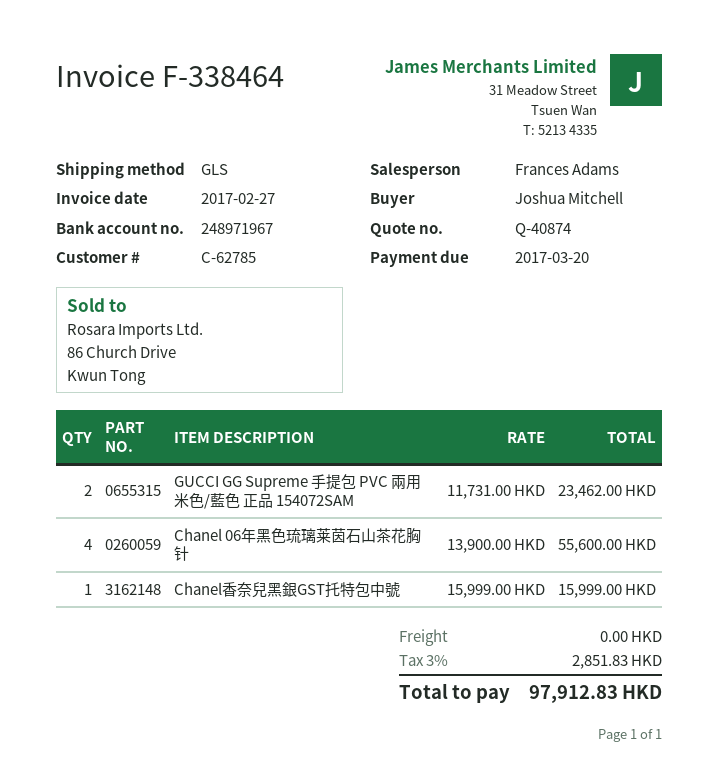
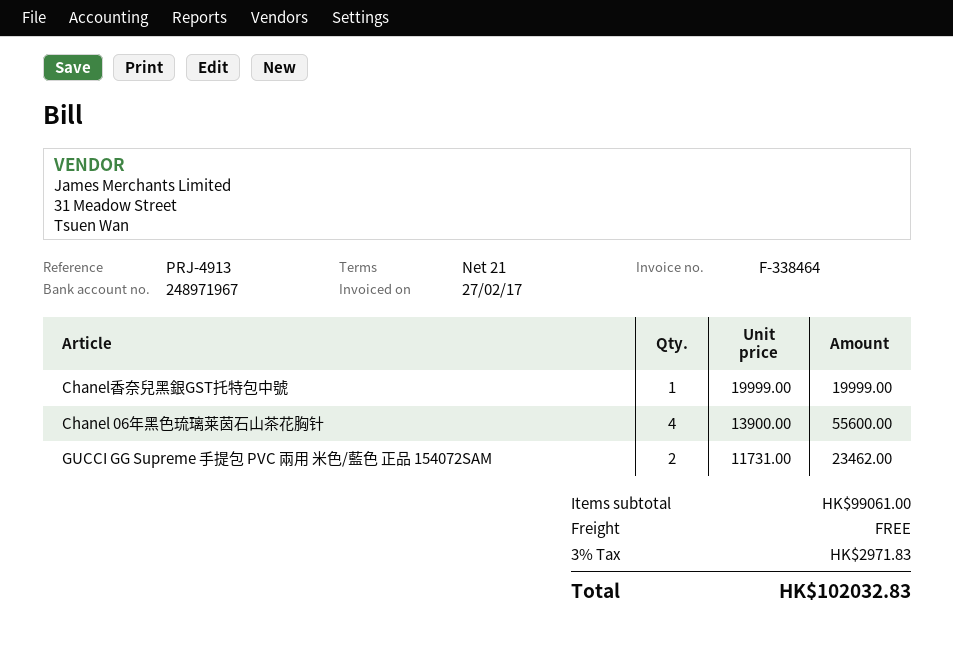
Chanel香奈兒黑銀GST托特包中號: 1 x 15999.00 = 15999.00 -> 1 x 19999.00 = 19999.00
tax: 3% = 2851.83 -> 3% = 2971.83
total: 97912.83 -> 102032.83

